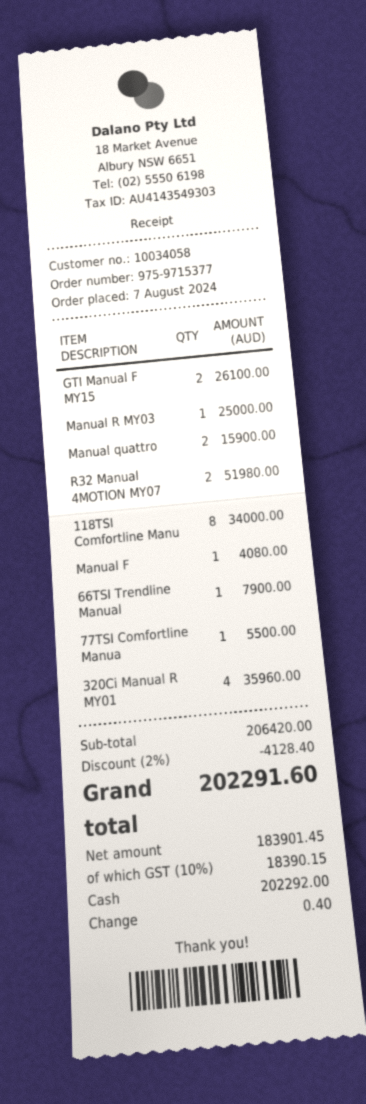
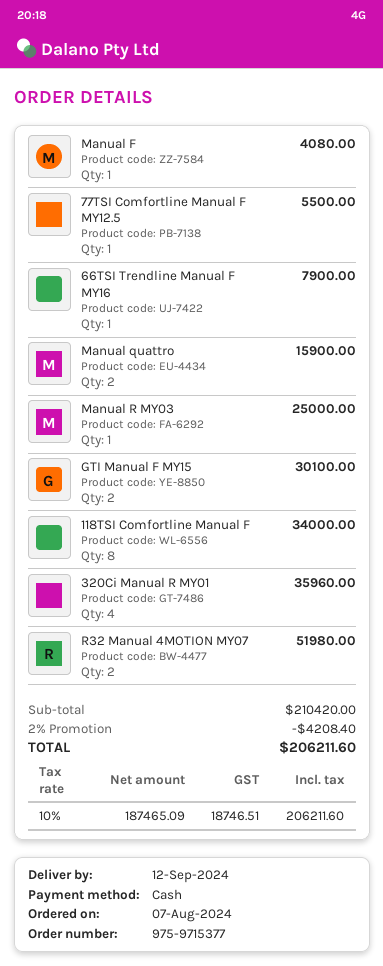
GTI Manual F MY15: 2 for 26100.00 -> 2 for 30100.00
subtotal: 206420.00 -> 210420.00
discount: 2% = 4128.40 -> 2% = 4208.40
net: 183901.45 -> 187465.09
tax: 10% = 18390.15 -> 10% = 18746.51
total: 202291.60 -> 206211.60

